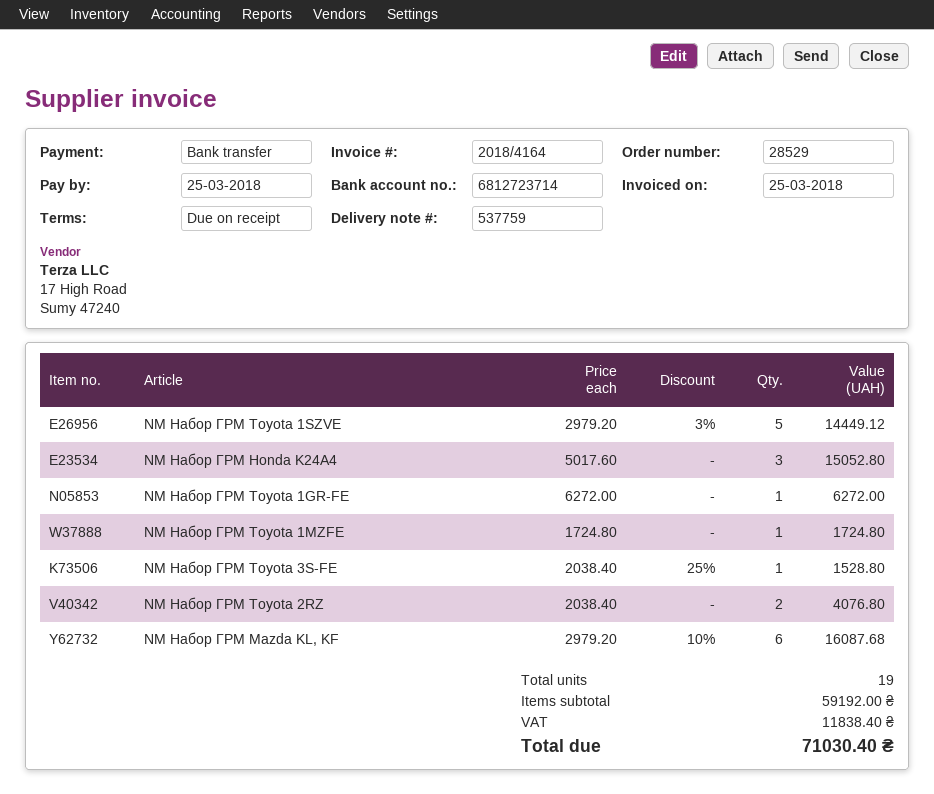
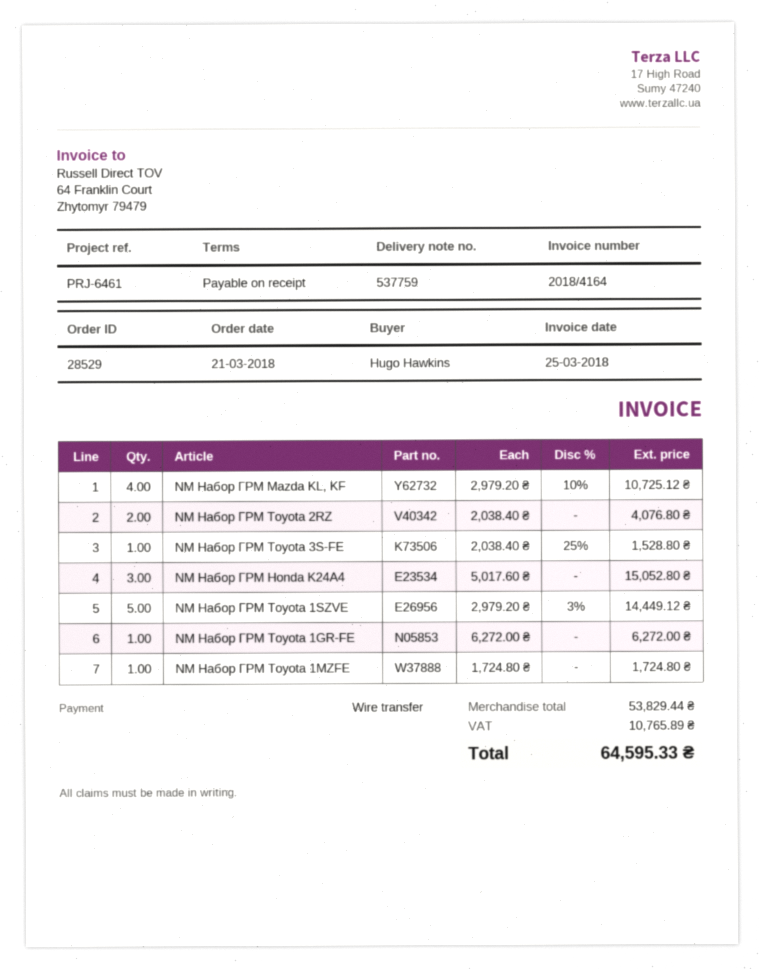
NM Набор ГРМ Mazda KL, KF: 6 x 2979.20 - 10% = 16087.68 -> 4 x 2979.20 - 10% = 10725.12
subtotal: 59192.00 -> 53829.44
tax: 11838.40 -> 10765.89
total: 71030.40 -> 64595.33

